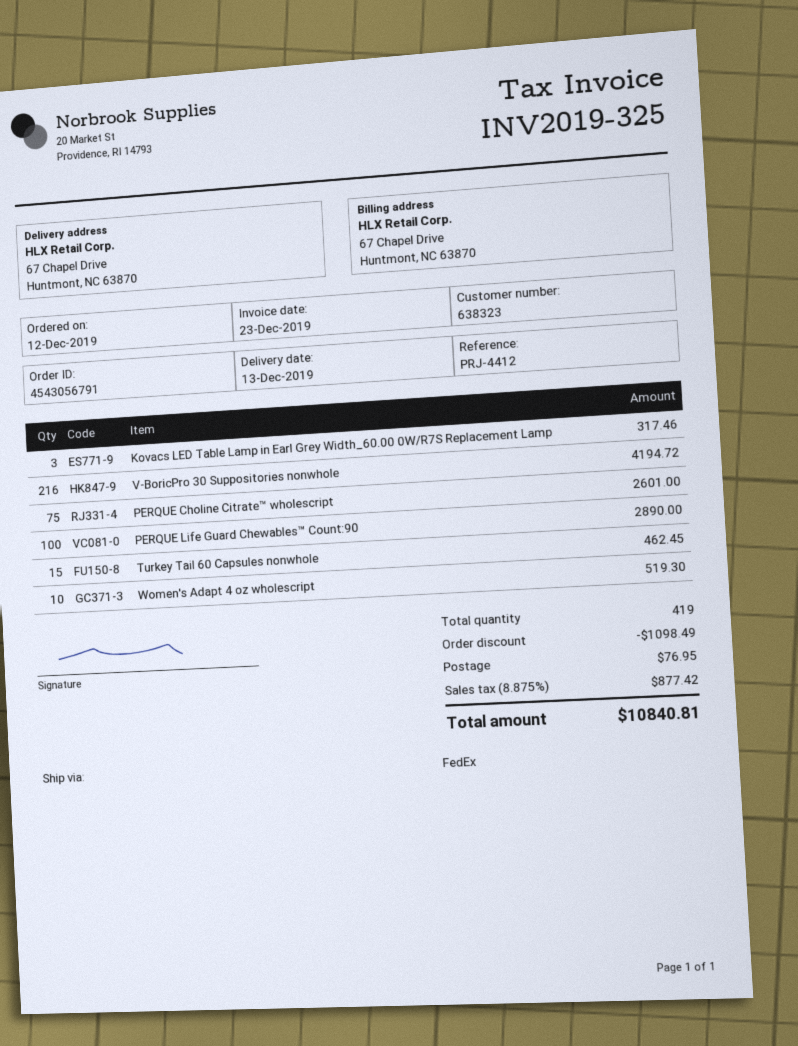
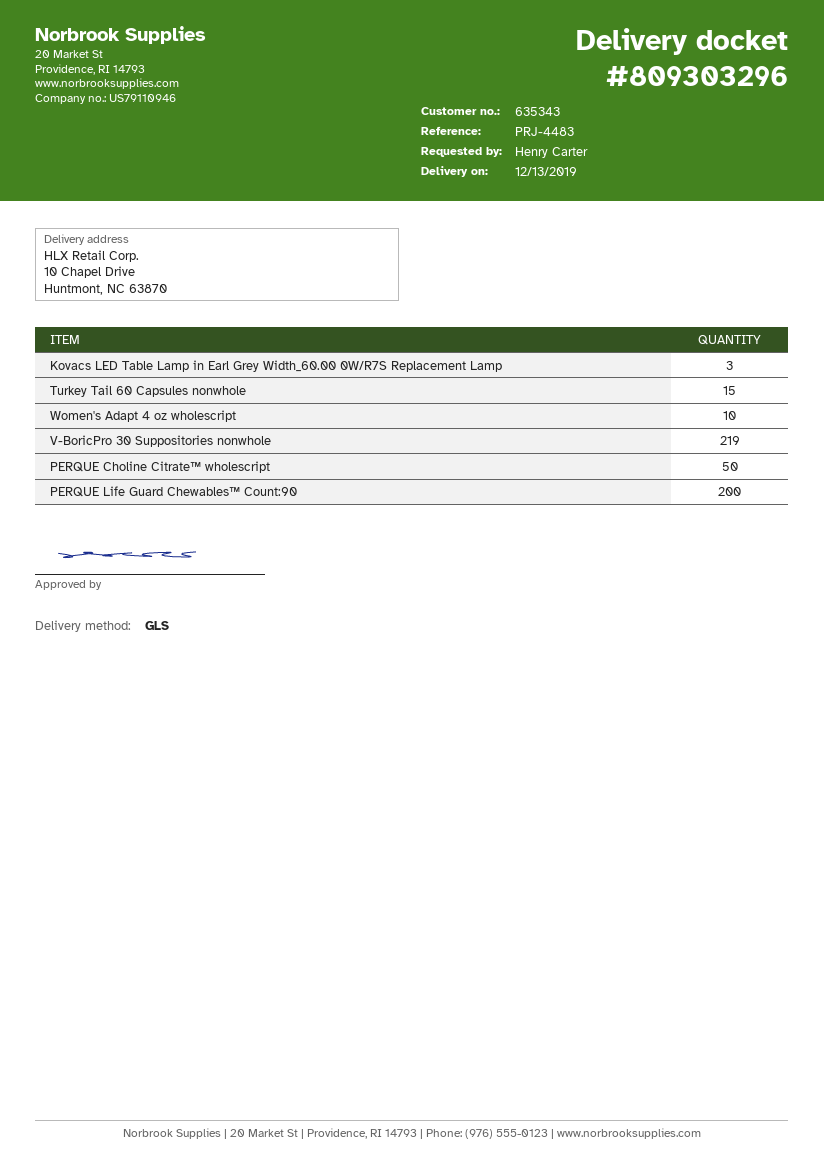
customer number: 638323 -> 635343
reference: PRJ-4412 -> PRJ-4483
shipping method: FedEx -> GLS
ship to: 67 Chapel Drive, Huntmont, NC 63870 -> 10 Chapel Drive, Huntmont, NC 63870
V-BoricPro 30 Suppositories nonwhole: 216 -> 219
PERQUE Choline Citrate™ wholescript: 75 -> 50
PERQUE Life Guard Chewables™ Count:90: 100 -> 200

